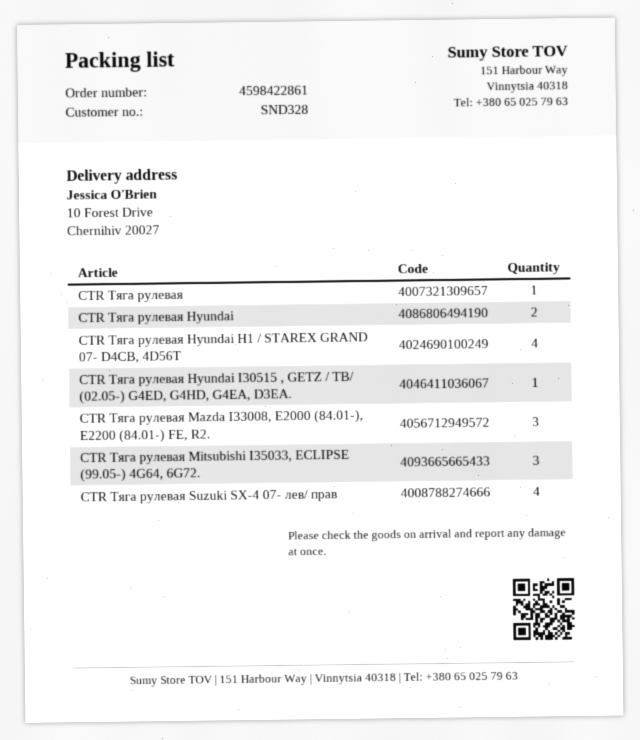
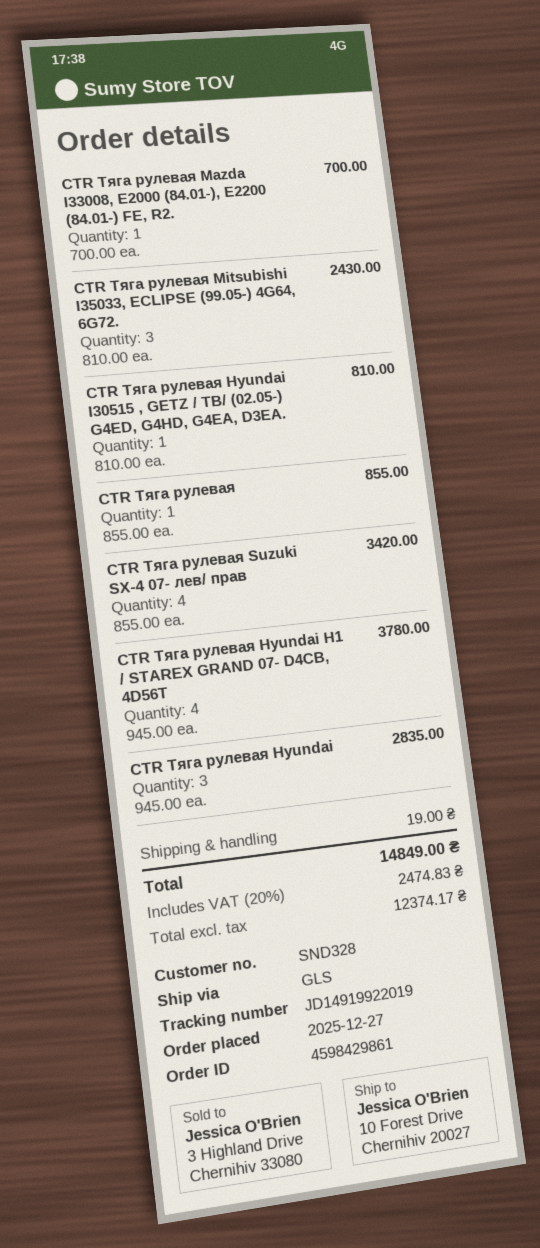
order number: 4598422861 -> 4598429861
CTR Тяга рулевая Hyundai: 2 -> 3
CTR Тяга рулевая Mazda I33008, E2000 (84.01-), E2200 (84.01-) FE, R2.: 3 -> 1

